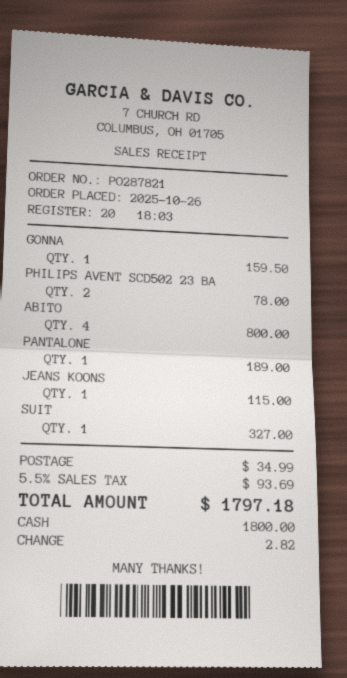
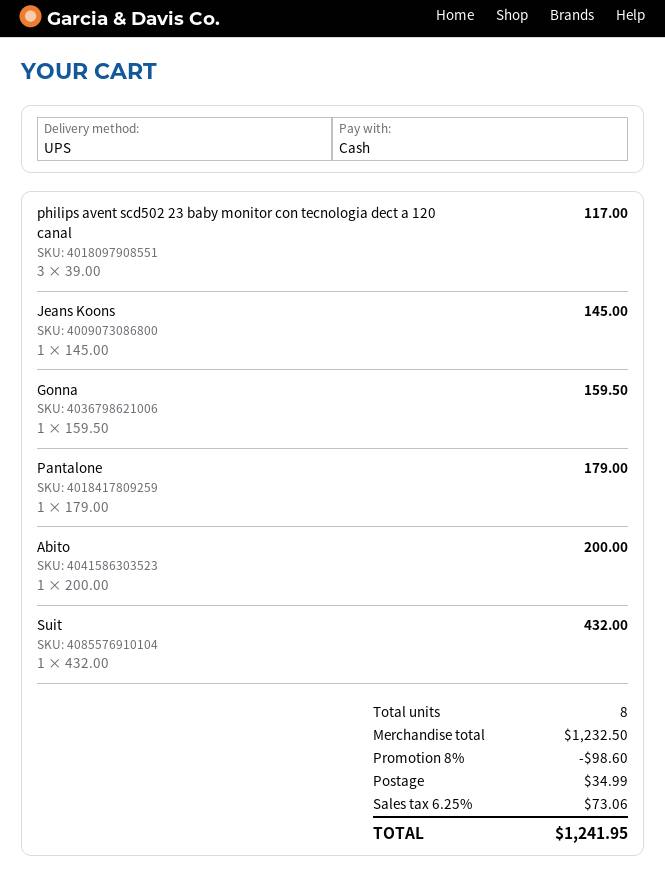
PHILIPS AVENT SCD502 23 BA: 2 for 78.00 -> 3 for 117.00
ABITO: 4 for 800.00 -> 1 for 200.00
PANTALONE: 1 for 189.00 -> 1 for 179.00
JEANS KOONS: 1 for 115.00 -> 1 for 145.00
SUIT: 1 for 327.00 -> 1 for 432.00
discount: none -> 8% = 98.60
tax: 5.5% = 93.69 -> 6.25% = 73.06
total: 1797.18 -> 1241.95

